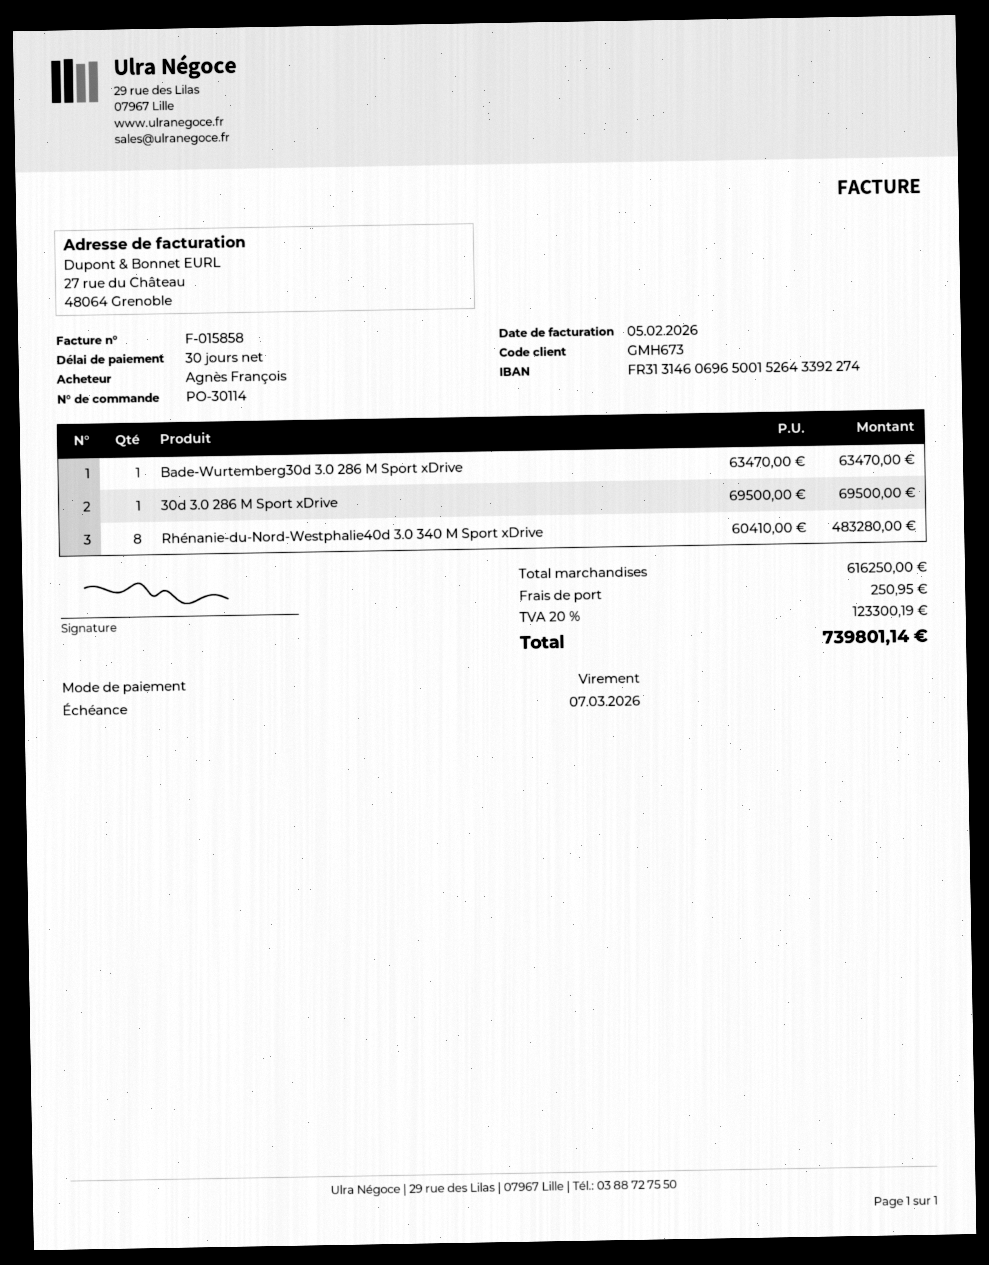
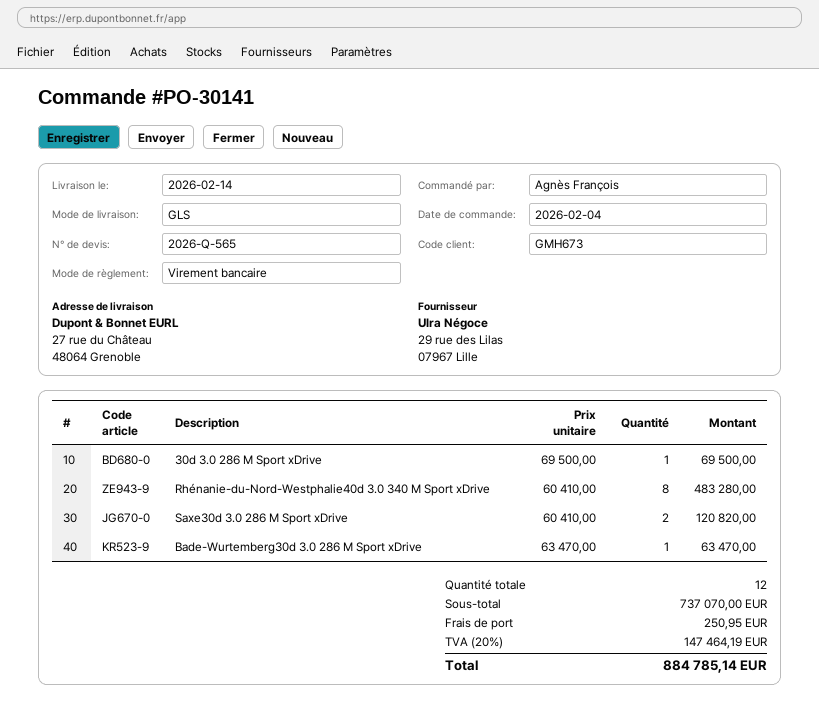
order number: PO-30114 -> PO-30141
Saxe30d 3.0 286 M Sport xDrive: none -> 2 x 60410.00 = 120820.00
subtotal: 616250.00 -> 737070.00
tax: 20% = 123300.19 -> 20% = 147464.19
total: 739801.14 -> 884785.14

